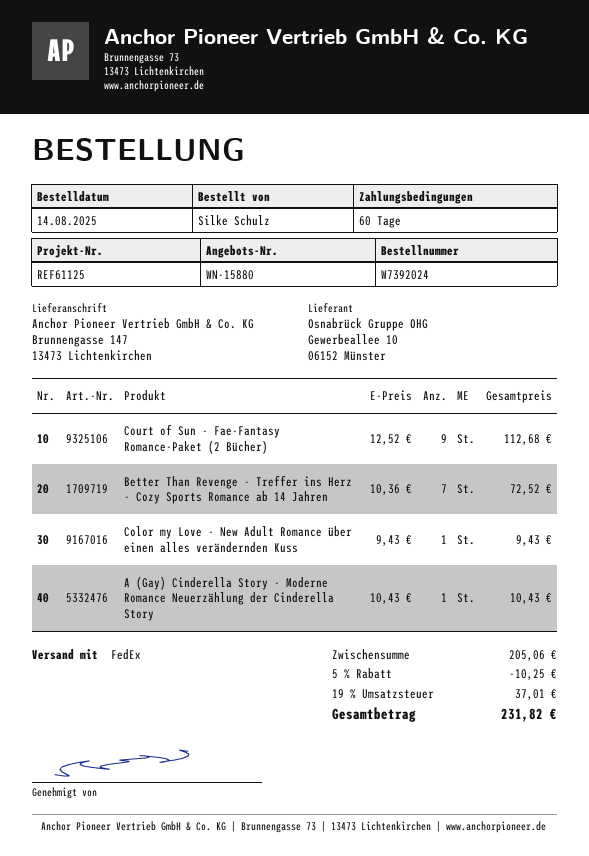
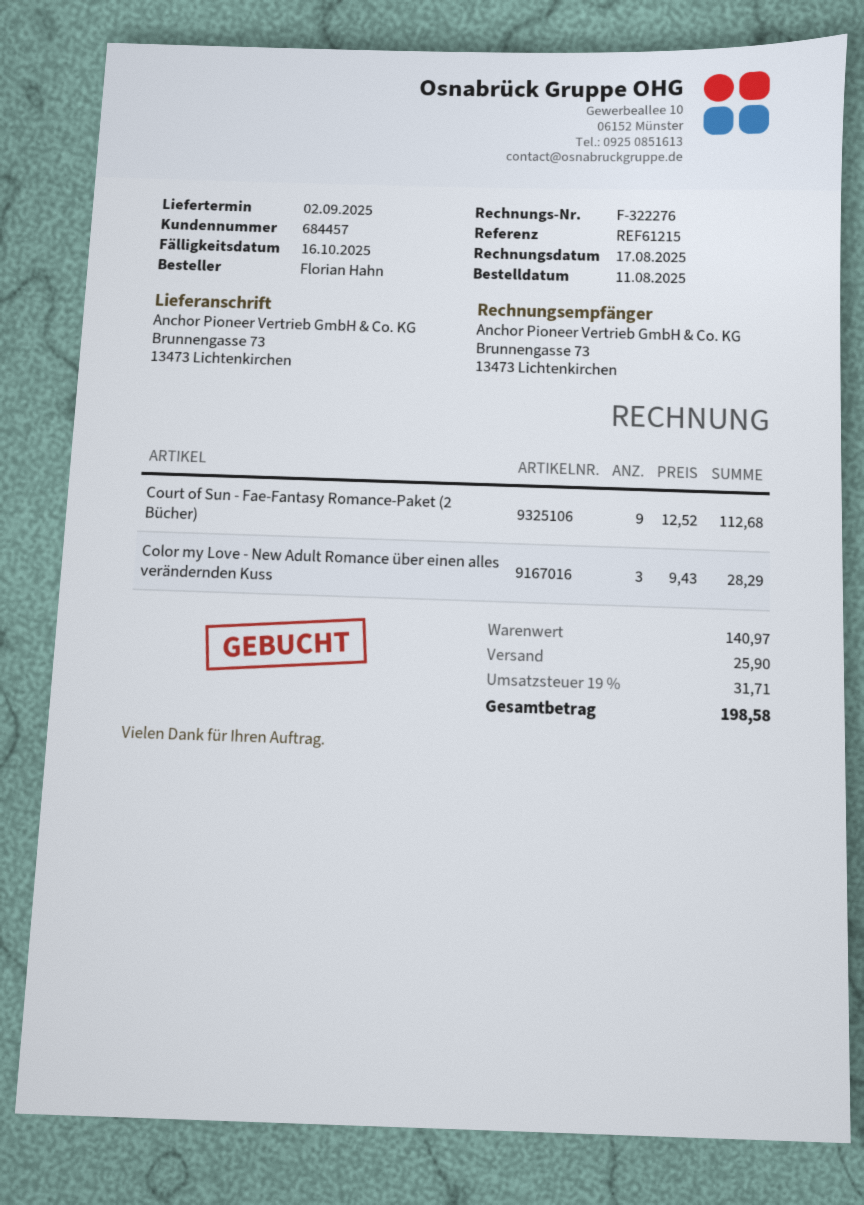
order date: 2025-08-14 -> 2025-08-11
reference: REF61125 -> REF61215
ordered by: Silke Schulz -> Florian Hahn
ship to: Brunnengasse 147, 13473 Lichtenkirchen -> Brunnengasse 73, 13473 Lichtenkirchen
Better Than Revenge - Treffer ins Herz - Cozy Sports Romance ab 14 Jahren: 7 x 10.36 = 72.52 -> none
Color my Love - New Adult Romance über einen alles verändernden Kuss: 1 x 9.43 = 9.43 -> 3 x 9.43 = 28.29
A (Gay) Cinderella Story - Moderne Romance Neuerzählung der Cinderella Story: 1 x 10.43 = 10.43 -> none
subtotal: 205.06 -> 140.97
discount: 5% = 10.25 -> none
shipping: none -> 25.90
tax: 19% = 37.01 -> 19% = 31.71
total: 231.82 -> 198.58

